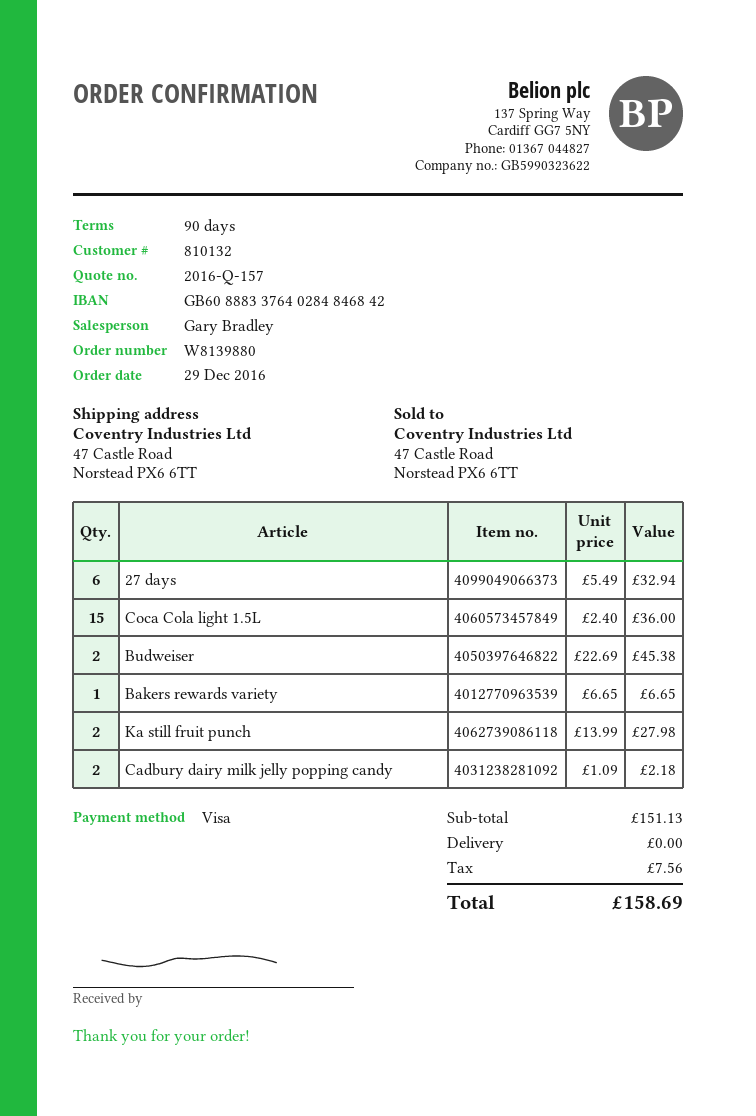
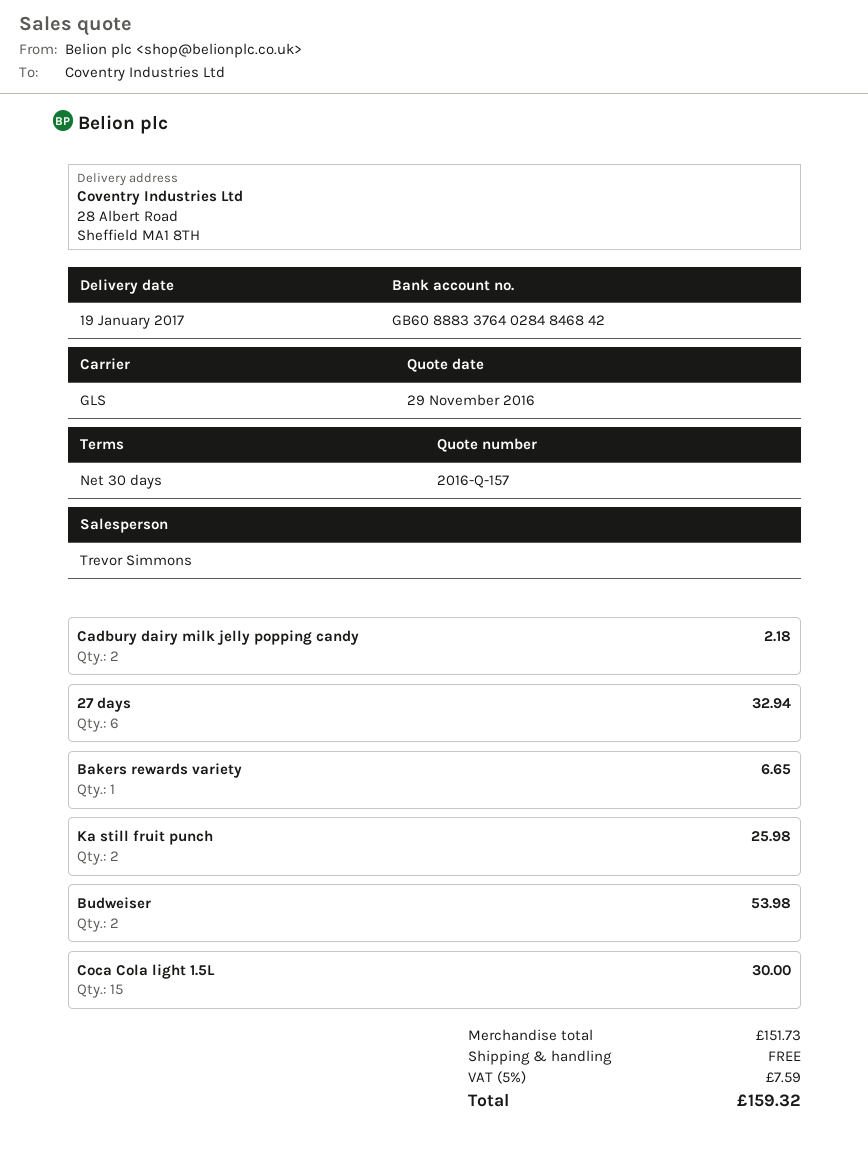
payment terms: 90 days -> 30 days
sales rep: Gary Bradley -> Trevor Simmons
ship to: 47 Castle Road, Norstead PX6 6TT -> 28 Albert Road, Sheffield MA1 8TH
Coca Cola light 1.5L: 15 for 36.00 -> 15 for 30.00
Budweiser: 2 for 45.38 -> 2 for 53.98
Ka still fruit punch: 2 for 27.98 -> 2 for 25.98
subtotal: 151.13 -> 151.73
tax: 7.56 -> 7.59
total: 158.69 -> 159.32

